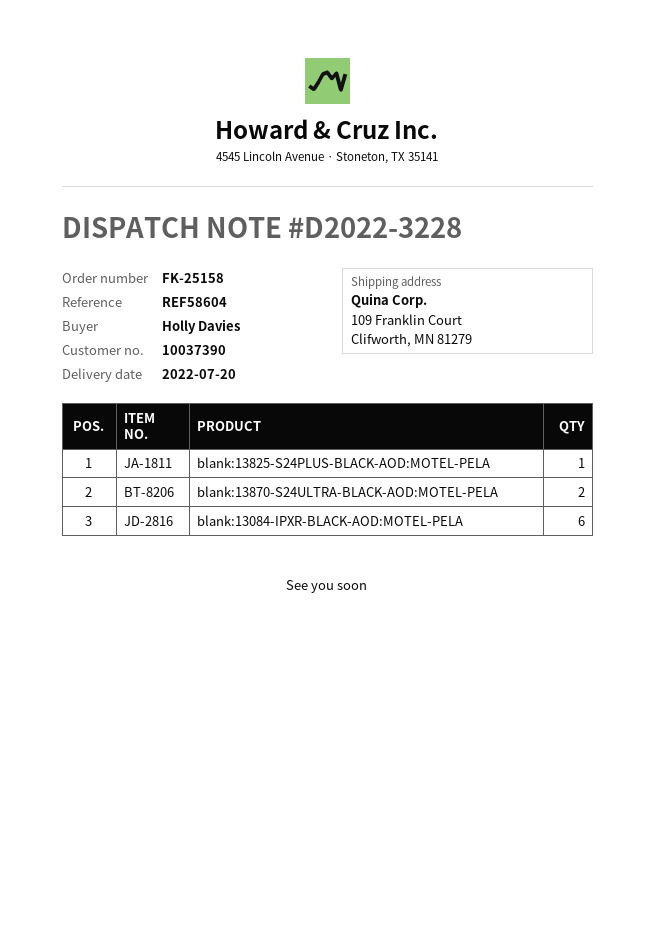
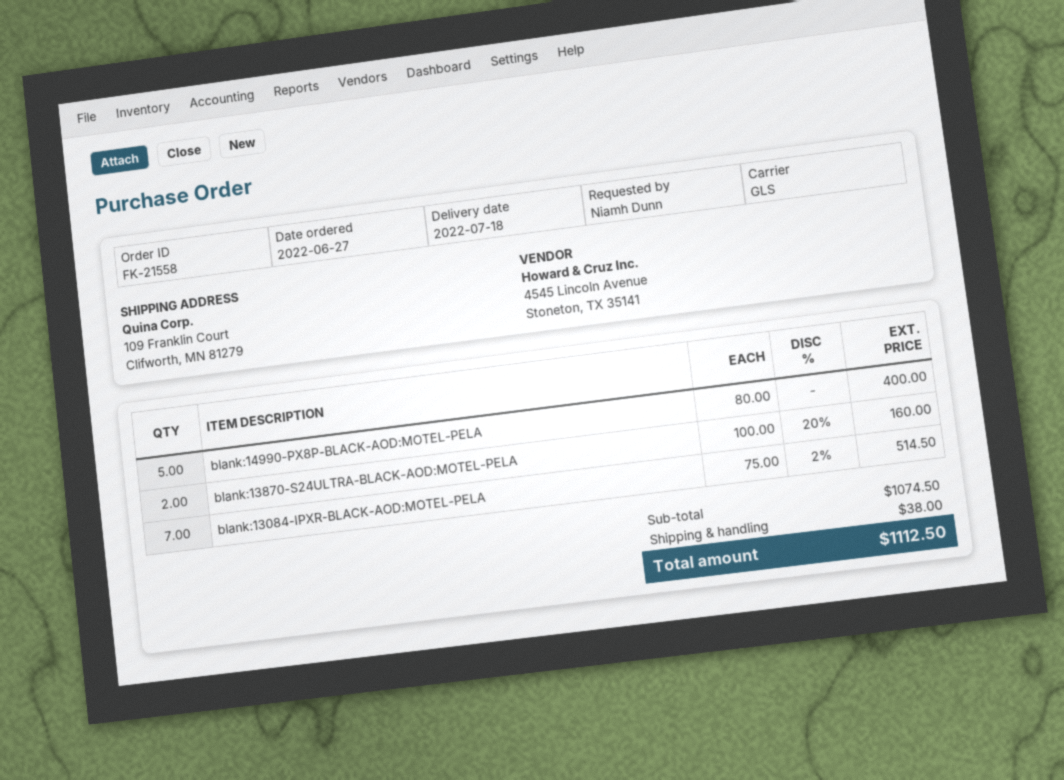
order number: FK-25158 -> FK-21558
delivery date: 2022-07-20 -> 2022-07-18
ordered by: Holly Davies -> Niamh Dunn
blank:13825-S24PLUS-BLACK-AOD:MOTEL-PELA: 1 -> none
blank:13084-IPXR-BLACK-AOD:MOTEL-PELA: 6 -> 7
blank:14990-PX8P-BLACK-AOD:MOTEL-PELA: none -> 5

